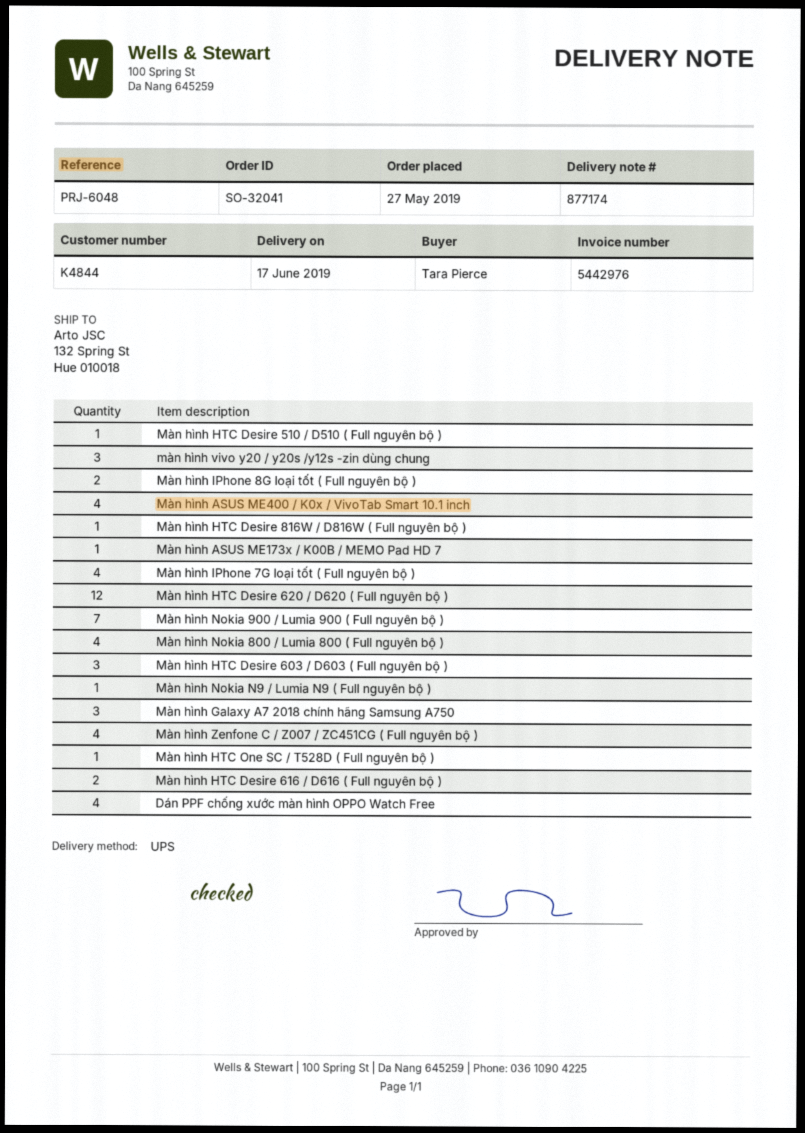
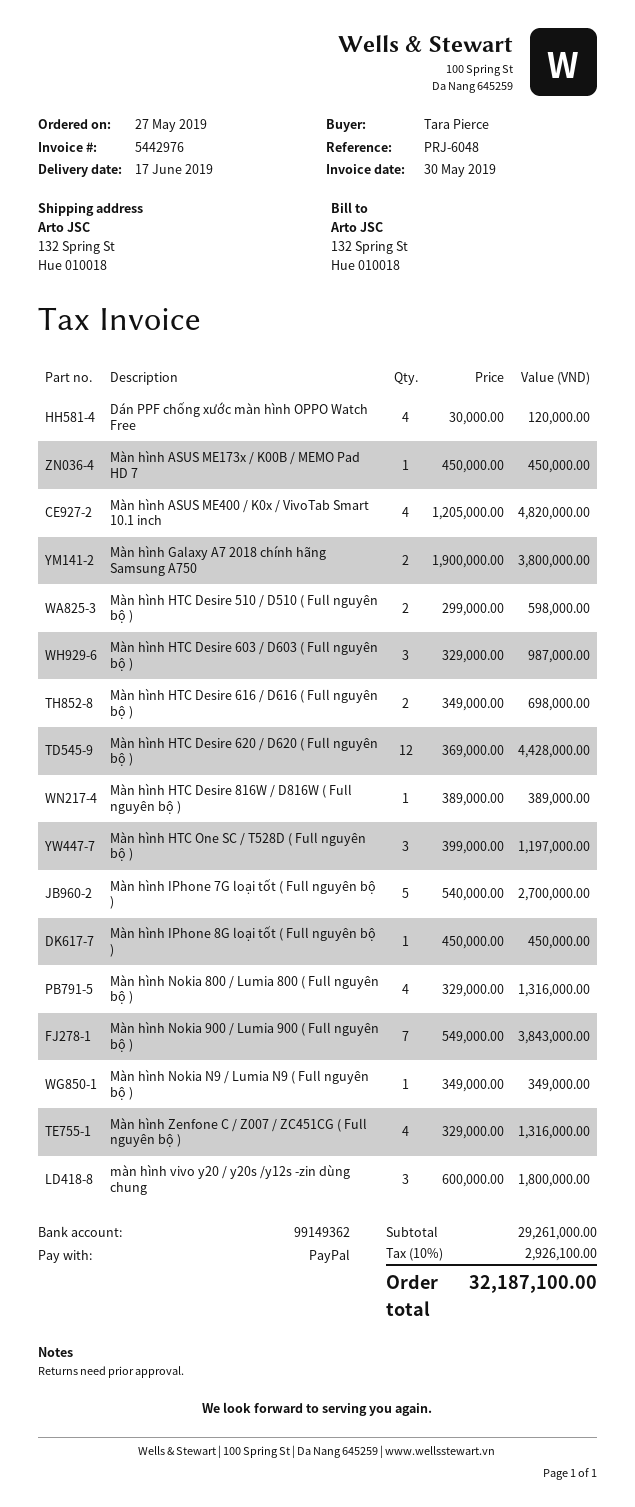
Màn hình HTC Desire 510 / D510 ( Full nguyên bộ ): 1 -> 2
Màn hình IPhone 8G loại tốt ( Full nguyên bộ ): 2 -> 1
Màn hình IPhone 7G loại tốt ( Full nguyên bộ ): 4 -> 5
Màn hình Galaxy A7 2018 chính hãng Samsung A750: 3 -> 2
Màn hình HTC One SC / T528D ( Full nguyên bộ ): 1 -> 3

